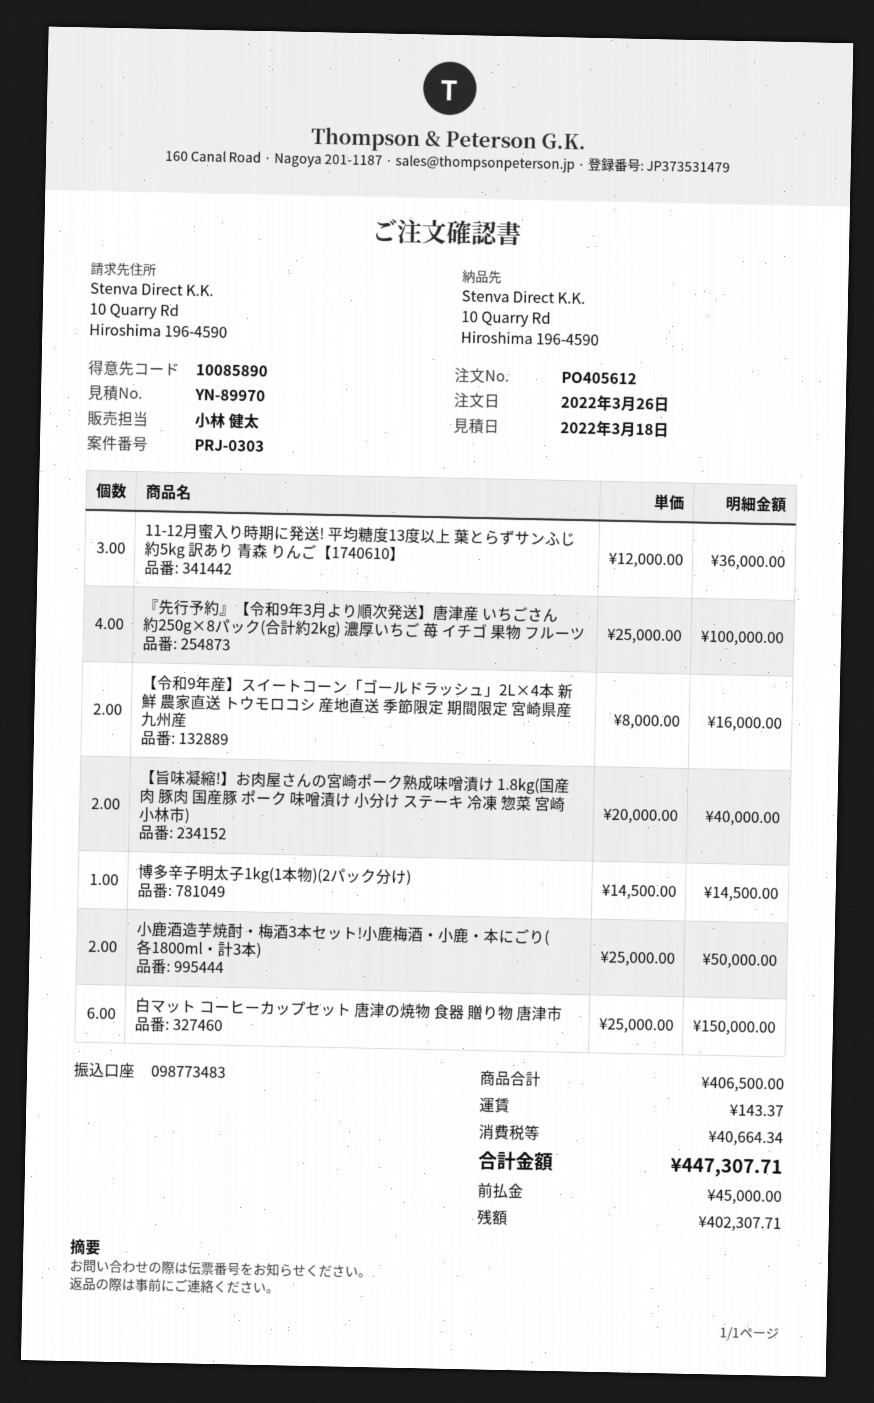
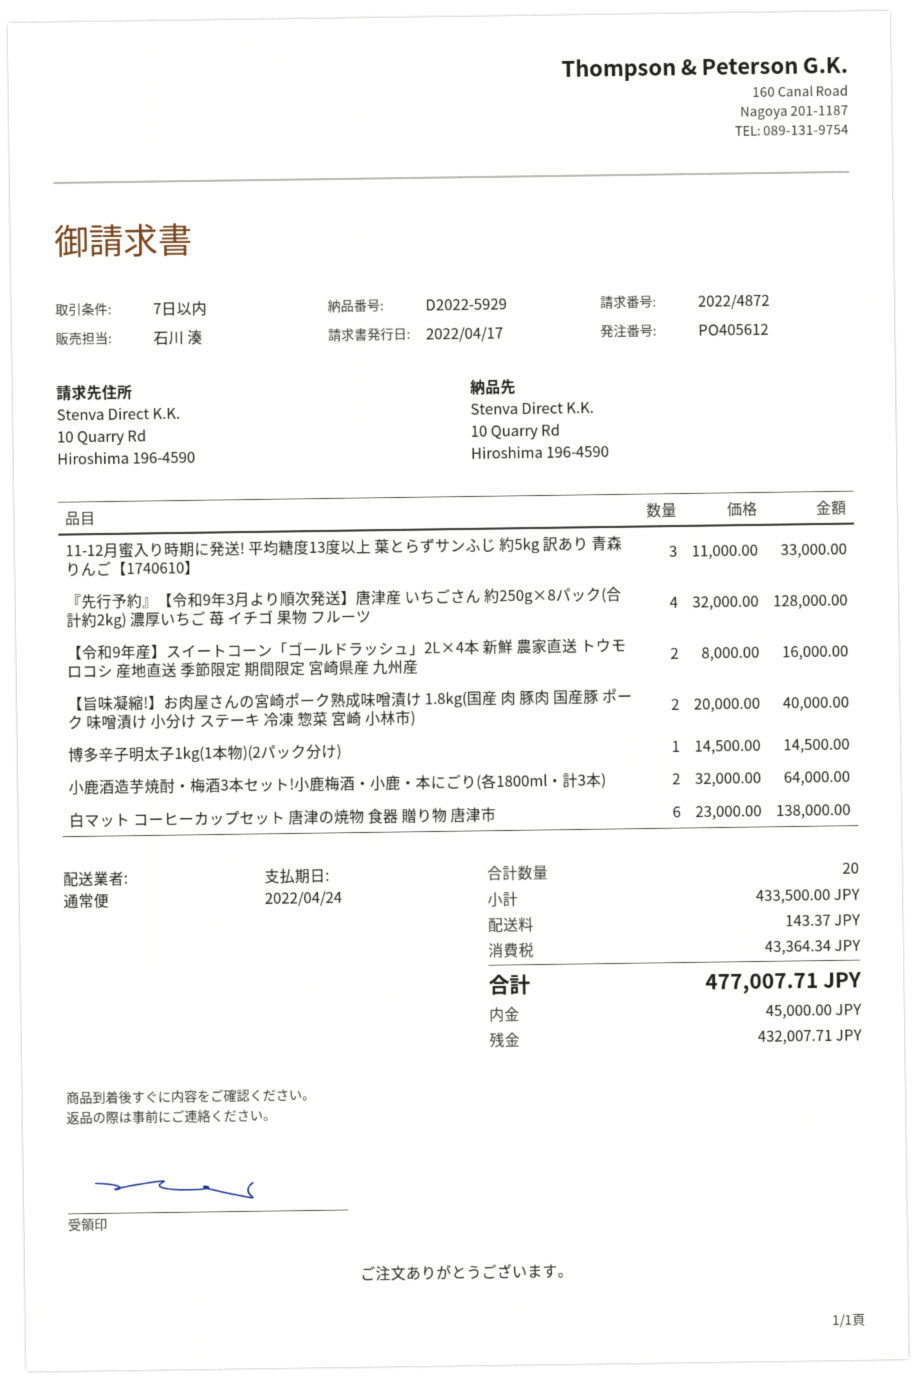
sales rep: 小林 健太 -> 石川 湊
11-12月蜜入り時期に発送! 平均糖度13度以上 葉とらずサンふじ 約5kg 訳あり 青森 りんご【1740610】: 3 x 12000.00 = 36000.00 -> 3 x 11000.00 = 33000.00
『先行予約』【令和9年3月より順次発送】唐津産 いちごさん 約250g×8パック(合計約2kg) 濃厚いちご 苺 イチゴ 果物 フルーツ: 4 x 25000.00 = 100000.00 -> 4 x 32000.00 = 128000.00
小鹿酒造芋焼酎・梅酒3本セット!小鹿梅酒・小鹿・本にごり(各1800ml・計3本): 2 x 25000.00 = 50000.00 -> 2 x 32000.00 = 64000.00
白マット コーヒーカップセット 唐津の焼物 食器 贈り物 唐津市: 6 x 25000.00 = 150000.00 -> 6 x 23000.00 = 138000.00
subtotal: 406500.00 -> 433500.00
tax: 40664.34 -> 43364.34
total: 447307.71 -> 477007.71
balance: 402307.71 -> 432007.71

